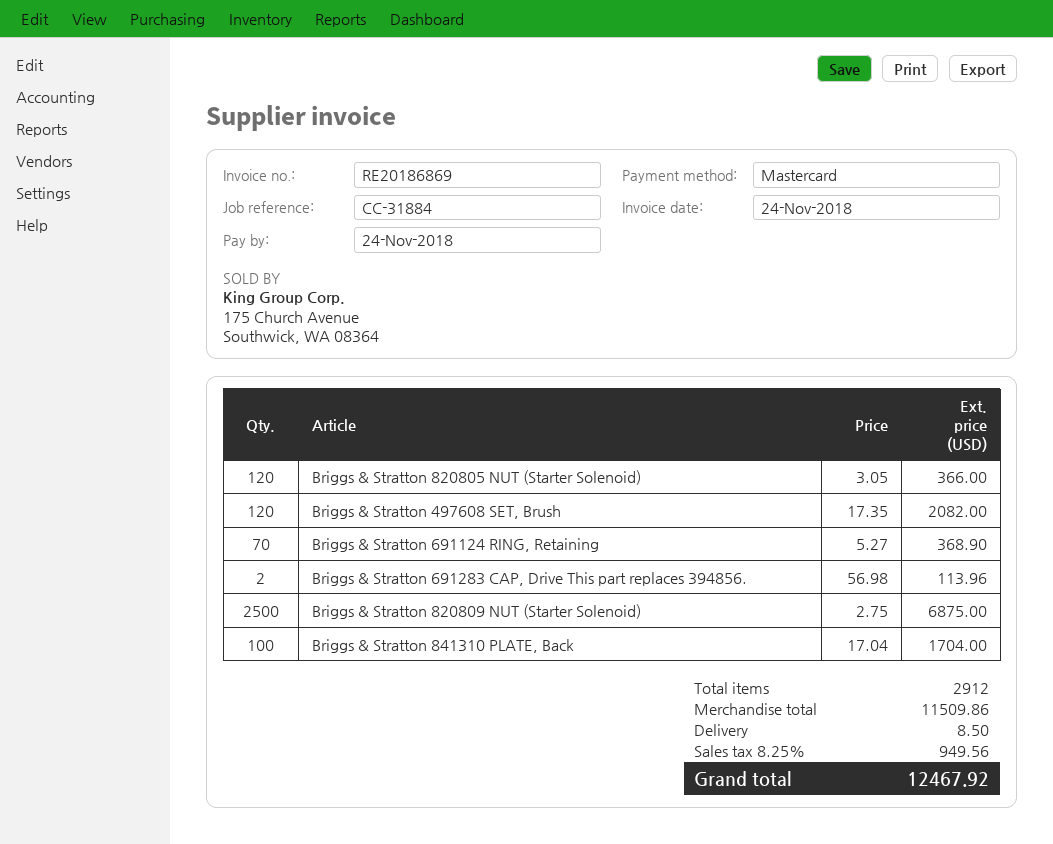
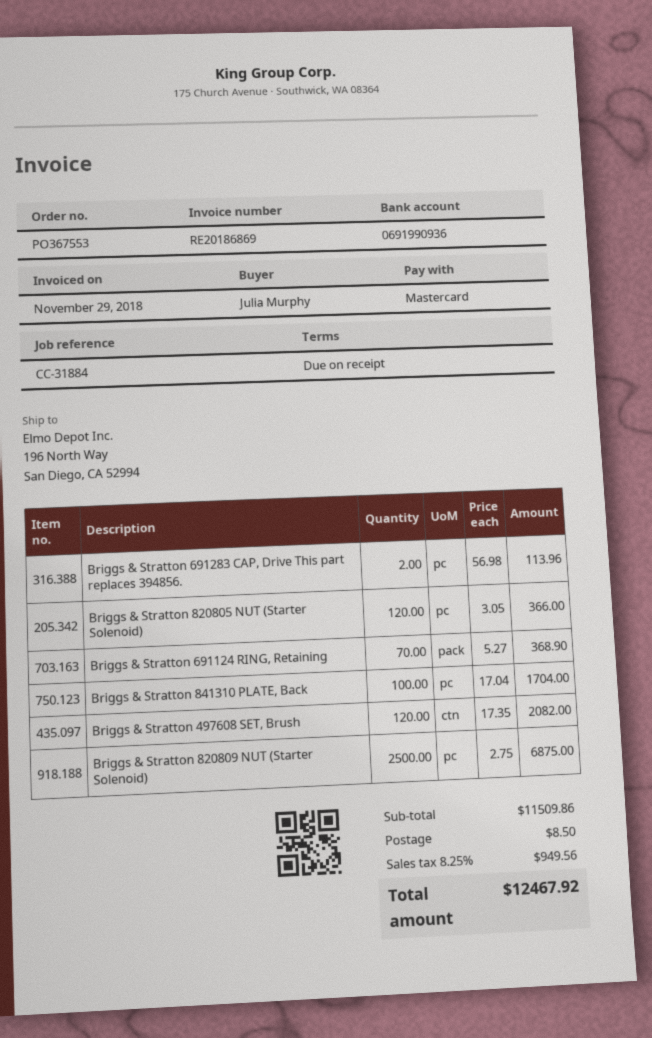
invoice date: 2018-11-24 -> 2018-11-29

